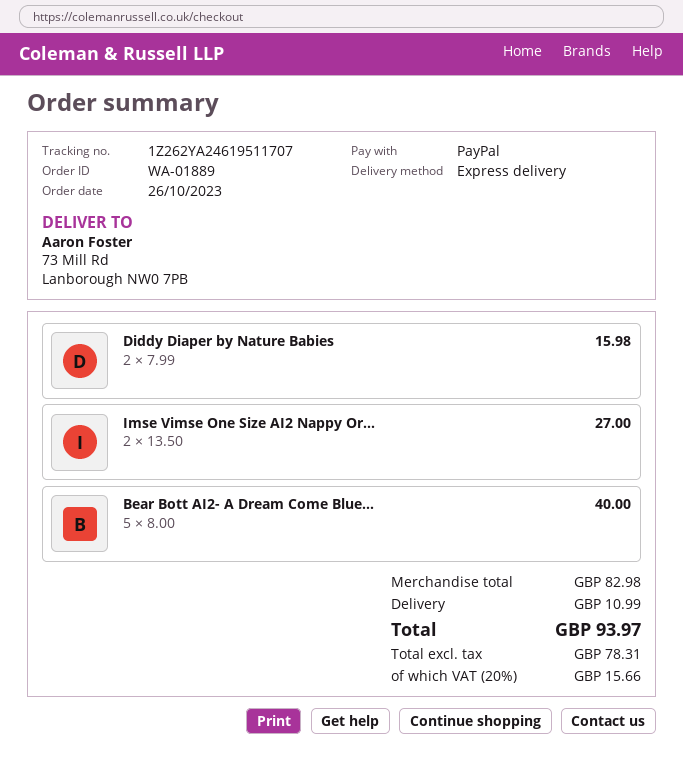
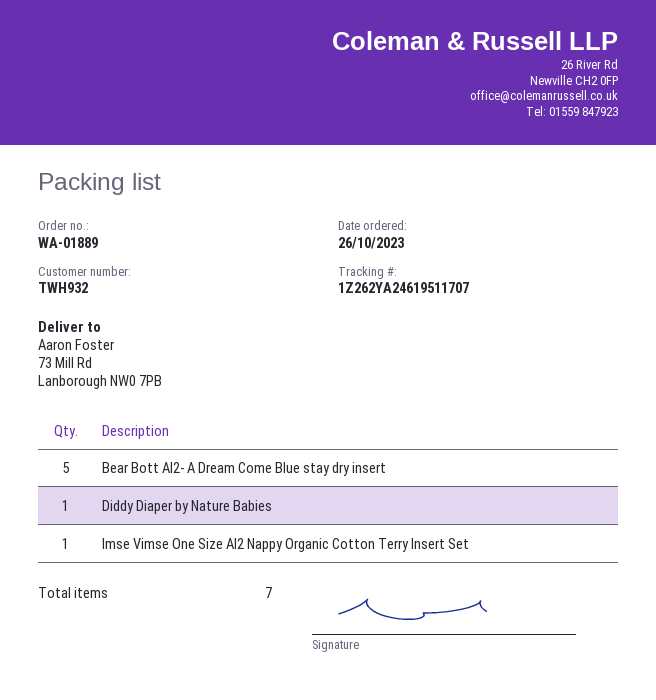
Diddy Diaper by Nature Babies: 2 -> 1
Imse Vimse One Size AI2 Nappy Or...: 2 -> 1

